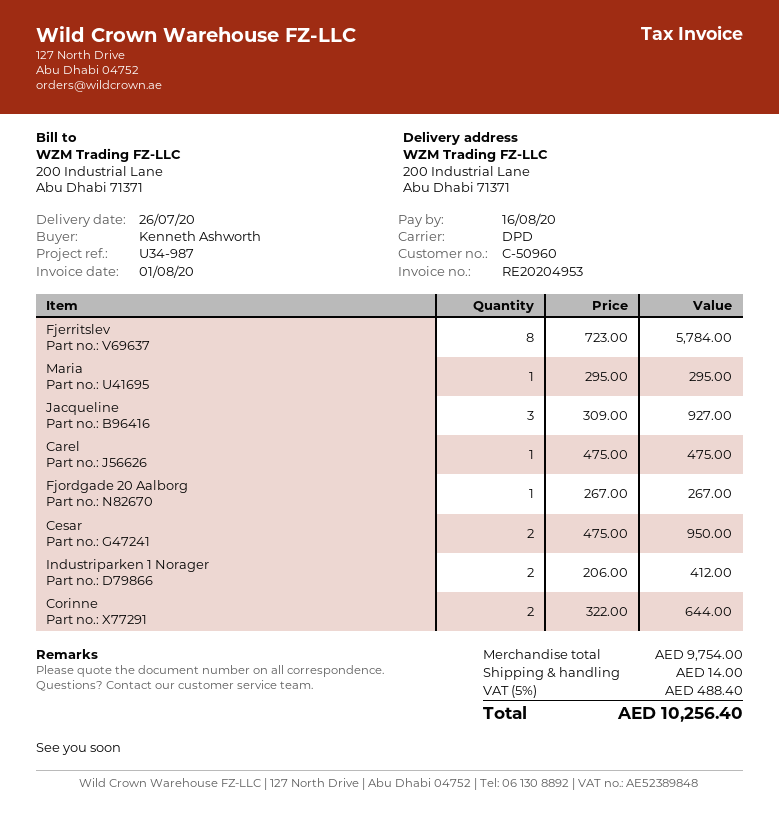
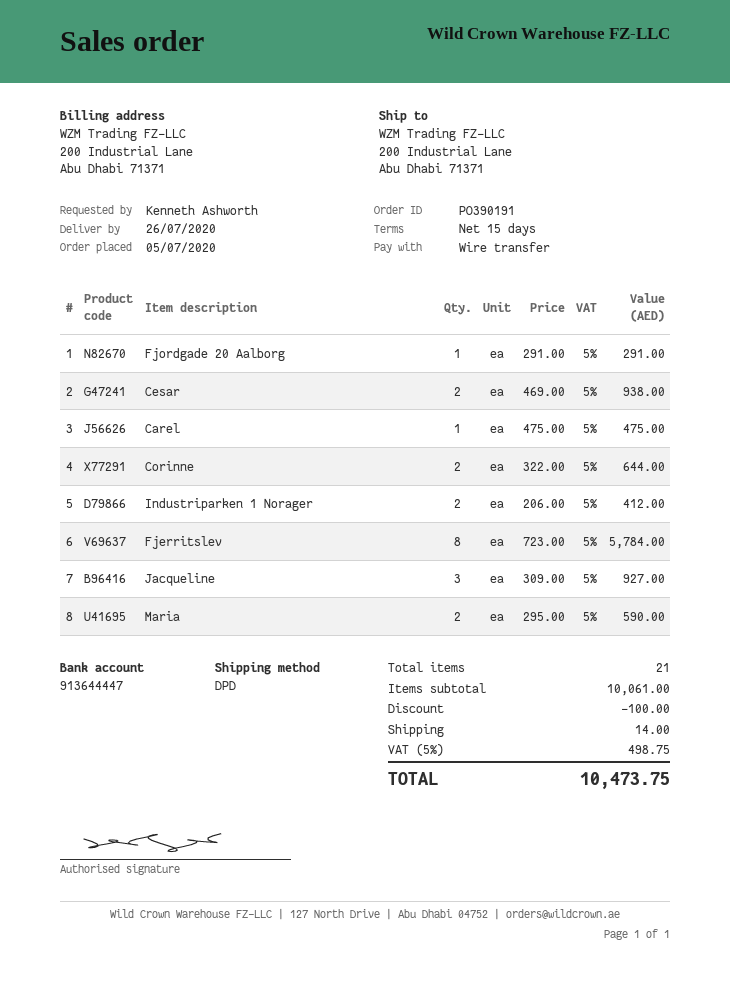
Maria: 1 x 295.00 = 295.00 -> 2 x 295.00 = 590.00
Fjordgade 20 Aalborg: 1 x 267.00 = 267.00 -> 1 x 291.00 = 291.00
Cesar: 2 x 475.00 = 950.00 -> 2 x 469.00 = 938.00
subtotal: 9754.00 -> 10061.00
discount: none -> 100.00
tax: 5% = 488.40 -> 5% = 498.75
total: 10256.40 -> 10473.75

